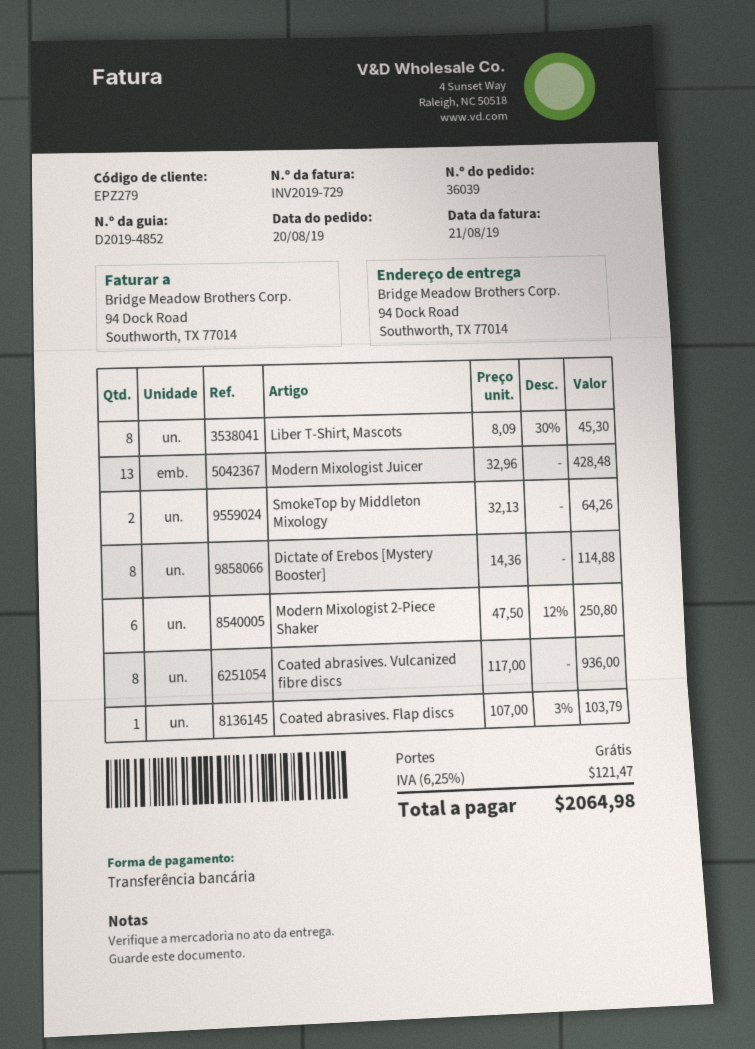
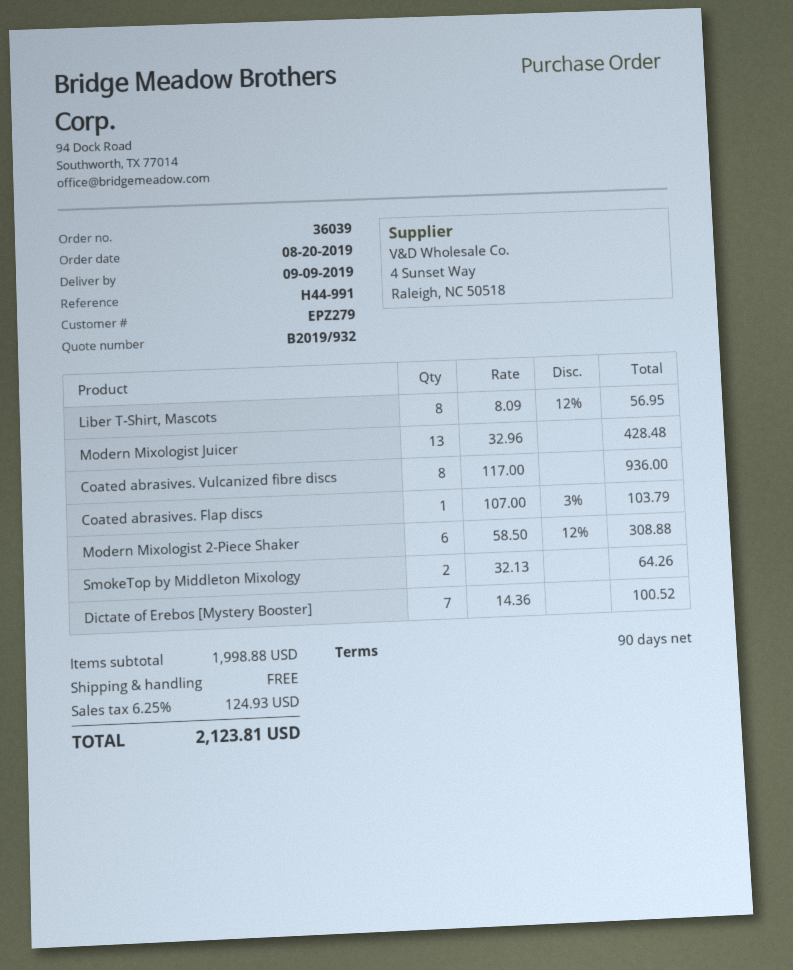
Liber T-Shirt, Mascots: 8 x 8.09 - 30% = 45.30 -> 8 x 8.09 - 12% = 56.95
Dictate of Erebos [Mystery Booster]: 8 x 14.36 = 114.88 -> 7 x 14.36 = 100.52
Modern Mixologist 2-Piece Shaker: 6 x 47.50 - 12% = 250.80 -> 6 x 58.50 - 12% = 308.88
tax: 6.25% = 121.47 -> 6.25% = 124.93
total: 2064.98 -> 2123.81

